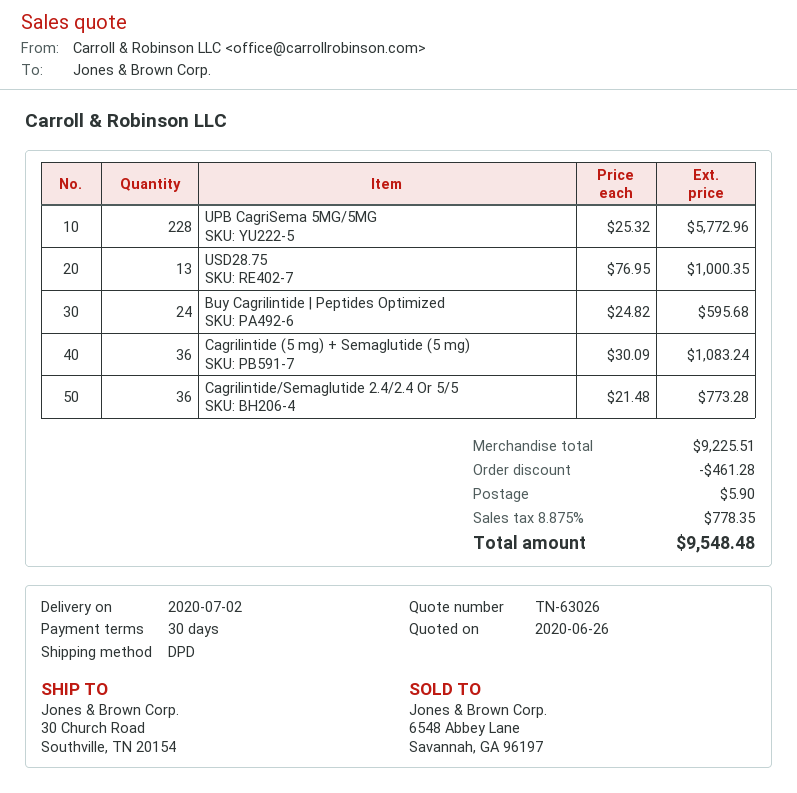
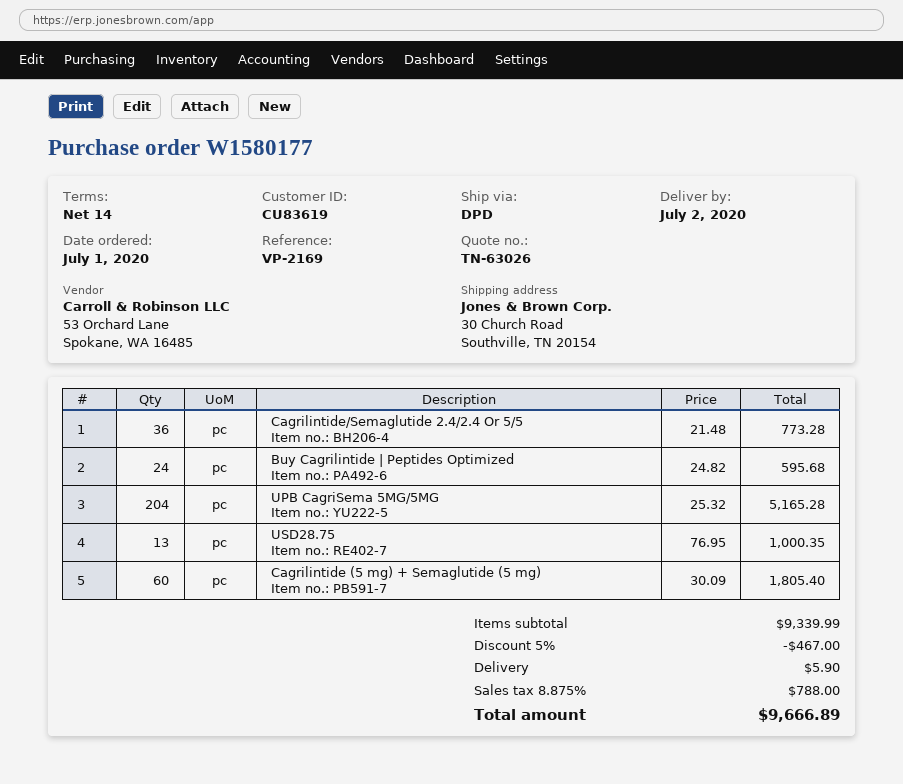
payment terms: 30 days -> 14 days
UPB CagriSema 5MG/5MG: 228 x 25.32 = 5772.96 -> 204 x 25.32 = 5165.28
Cagrilintide (5 mg) + Semaglutide (5 mg): 36 x 30.09 = 1083.24 -> 60 x 30.09 = 1805.40
subtotal: 9225.51 -> 9339.99
discount: 461.28 -> 467.00
tax: 8.875% = 778.35 -> 8.875% = 788.00
total: 9548.48 -> 9666.89

